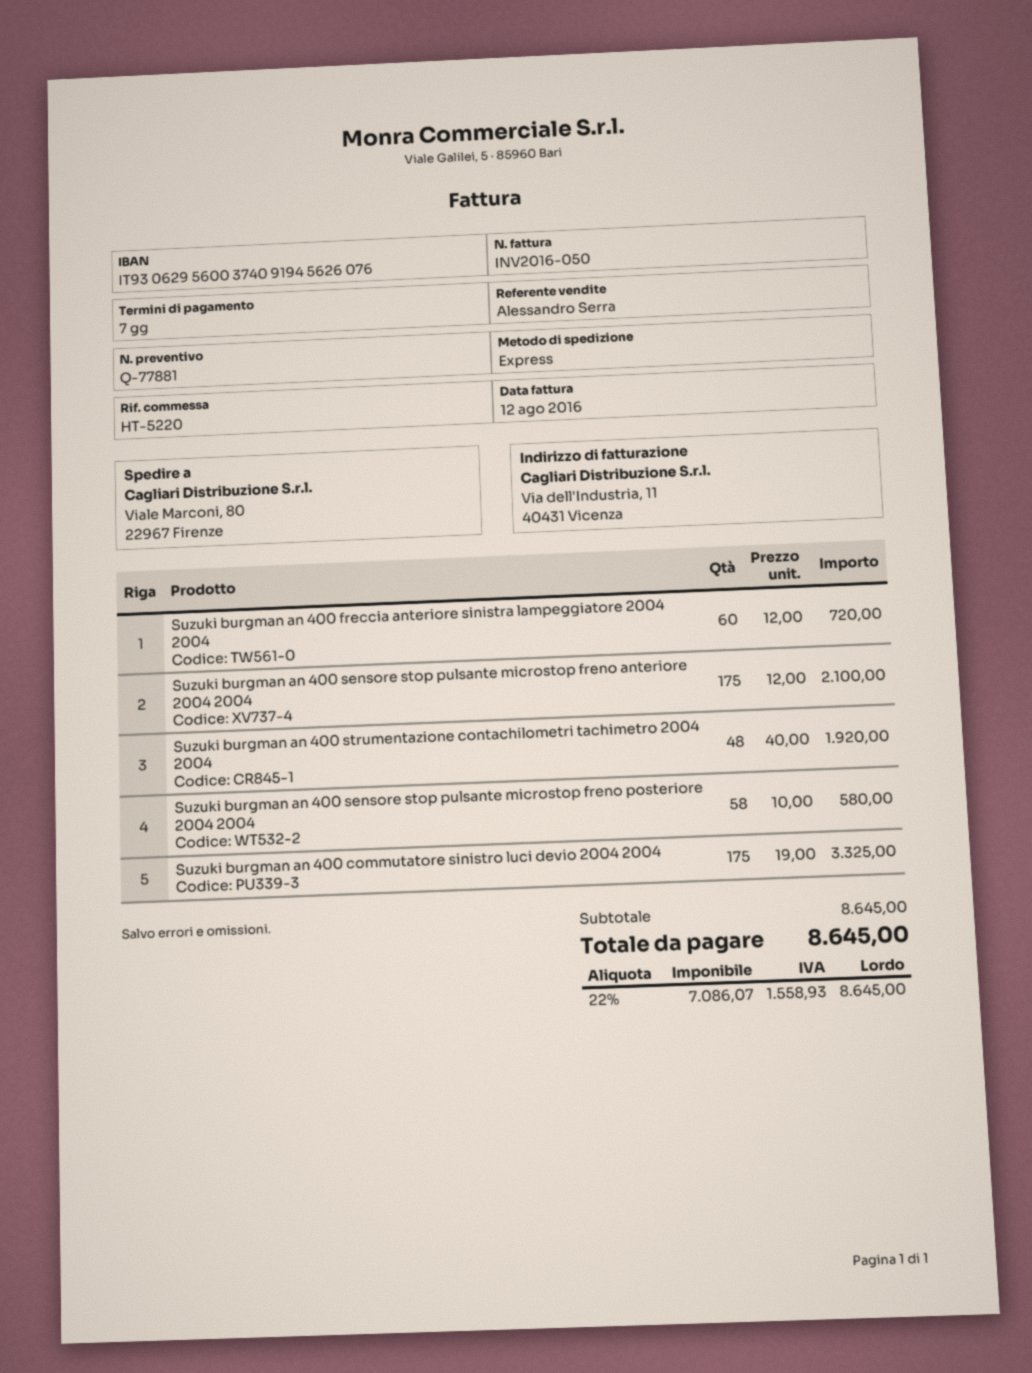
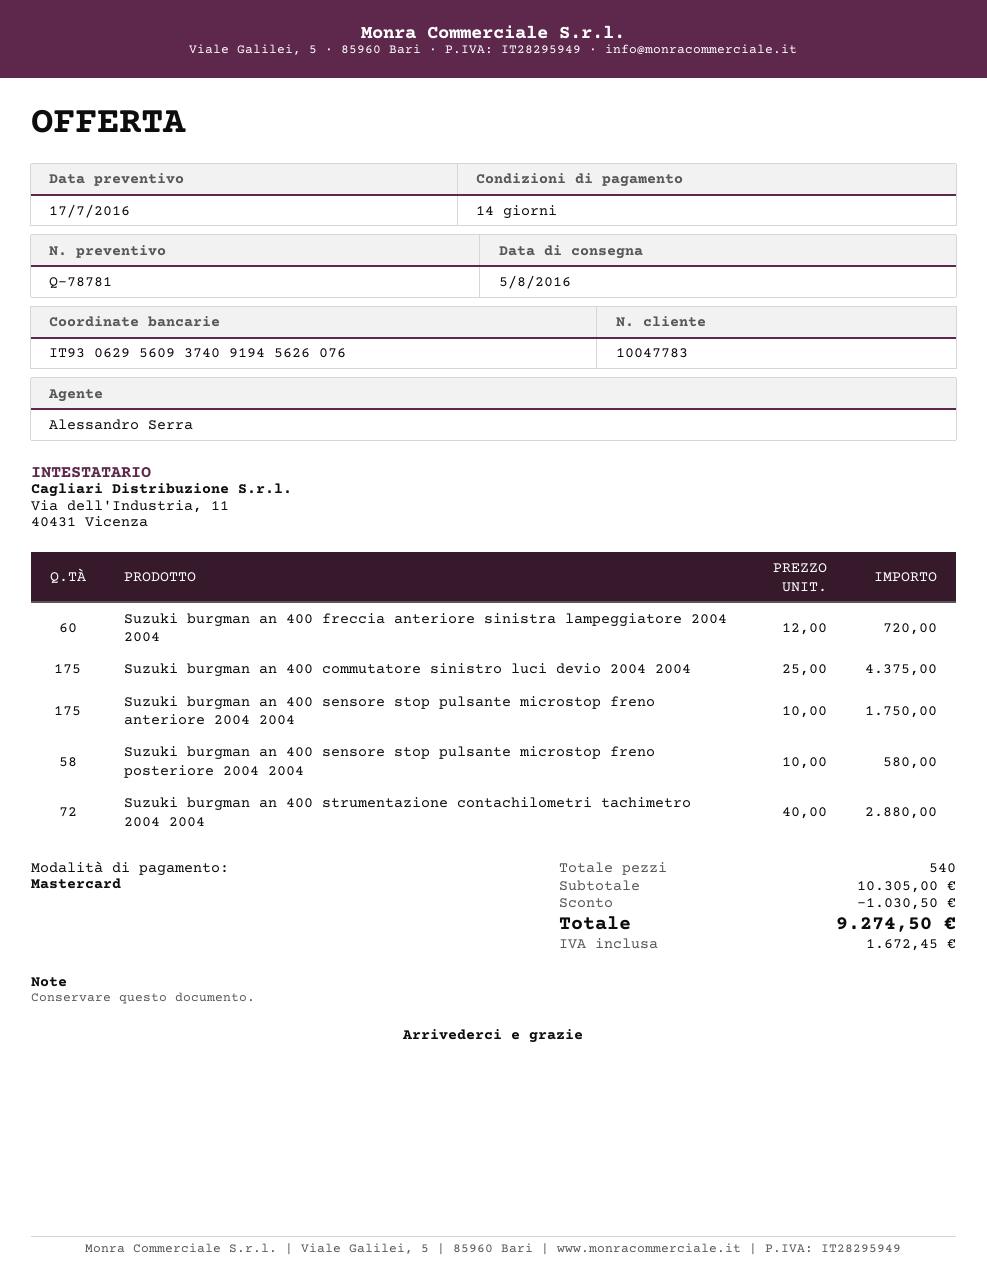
quote number: Q-77881 -> Q-78781
payment terms: 7 days -> 14 days
bank account: IT9306295600374091945626076 -> IT9306295609374091945626076
Suzuki burgman an 400 sensore stop pulsante microstop freno anteriore 2004 2004: 175 x 12.00 = 2100.00 -> 175 x 10.00 = 1750.00
Suzuki burgman an 400 strumentazione contachilometri tachimetro 2004 2004: 48 x 40.00 = 1920.00 -> 72 x 40.00 = 2880.00
Suzuki burgman an 400 commutatore sinistro luci devio 2004 2004: 175 x 19.00 = 3325.00 -> 175 x 25.00 = 4375.00
subtotal: 8645.00 -> 10305.00
discount: none -> 1030.50
tax: 1558.93 -> 1672.45
total: 8645.00 -> 9274.50

